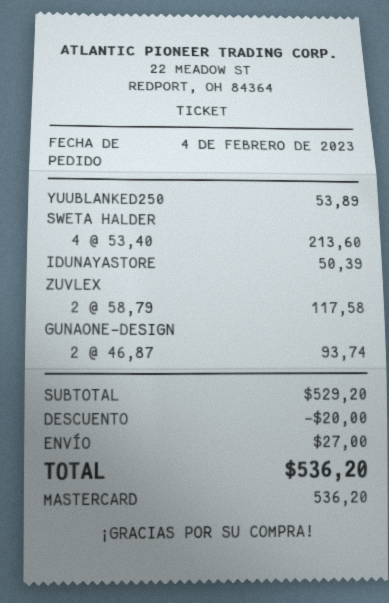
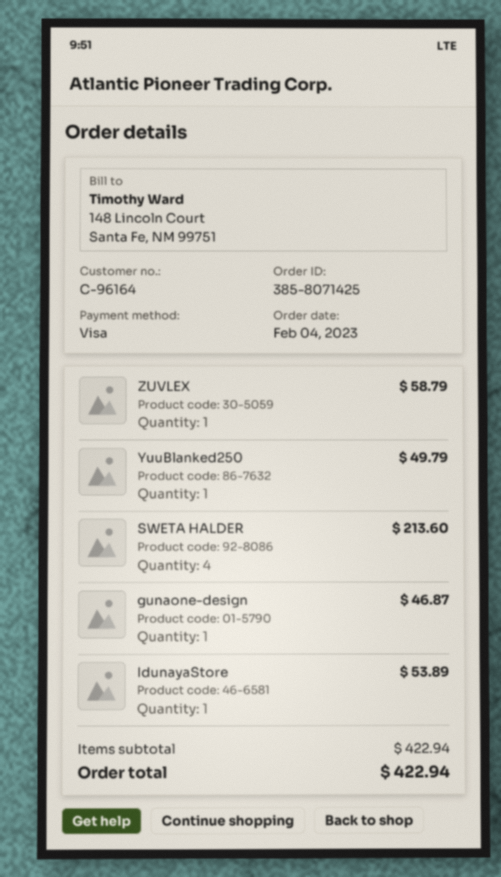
payment method: Mastercard -> Visa
YUUBLANKED250: 1 for 53.89 -> 1 for 49.79
IDUNAYASTORE: 1 for 50.39 -> 1 for 53.89
ZUVLEX: 2 for 117.58 -> 1 for 58.79
GUNAONE-DESIGN: 2 for 93.74 -> 1 for 46.87
subtotal: 529.20 -> 422.94
discount: 20.00 -> none
shipping: 27.00 -> none
total: 536.20 -> 422.94

